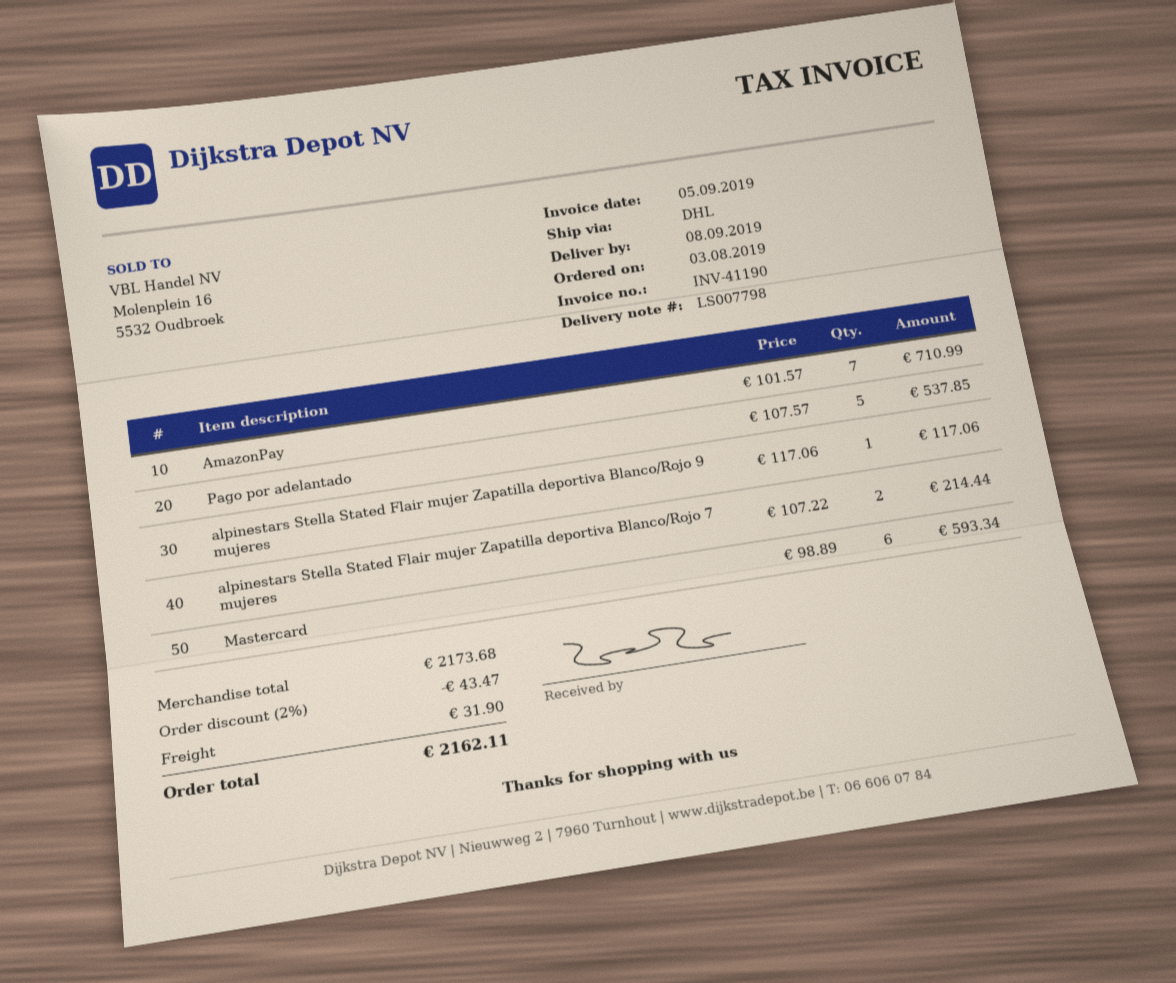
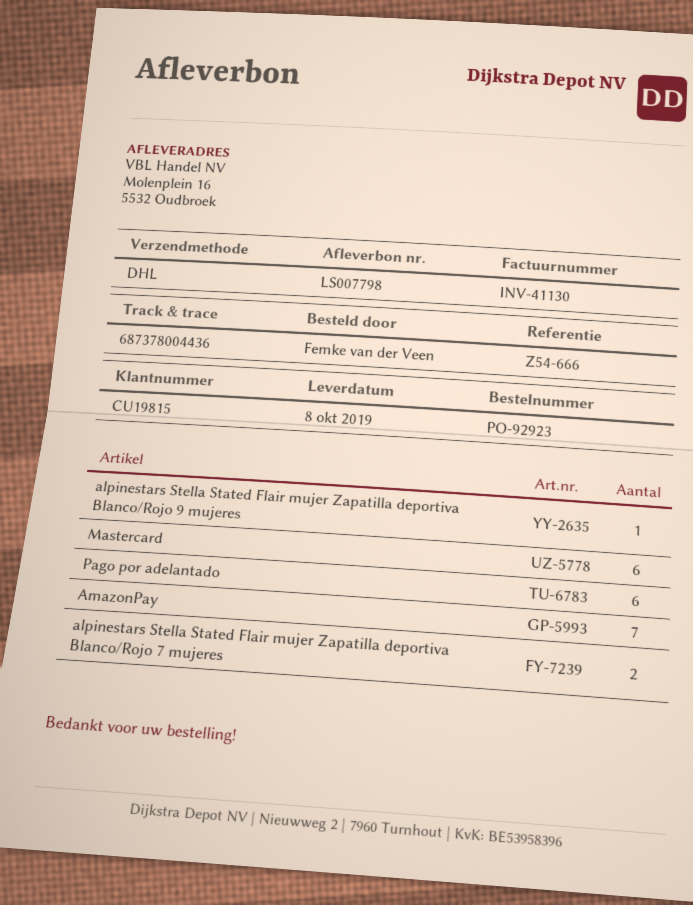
delivery date: 2019-09-08 -> 2019-10-08
invoice number: INV-41190 -> INV-41130
Pago por adelantado: 5 -> 6

